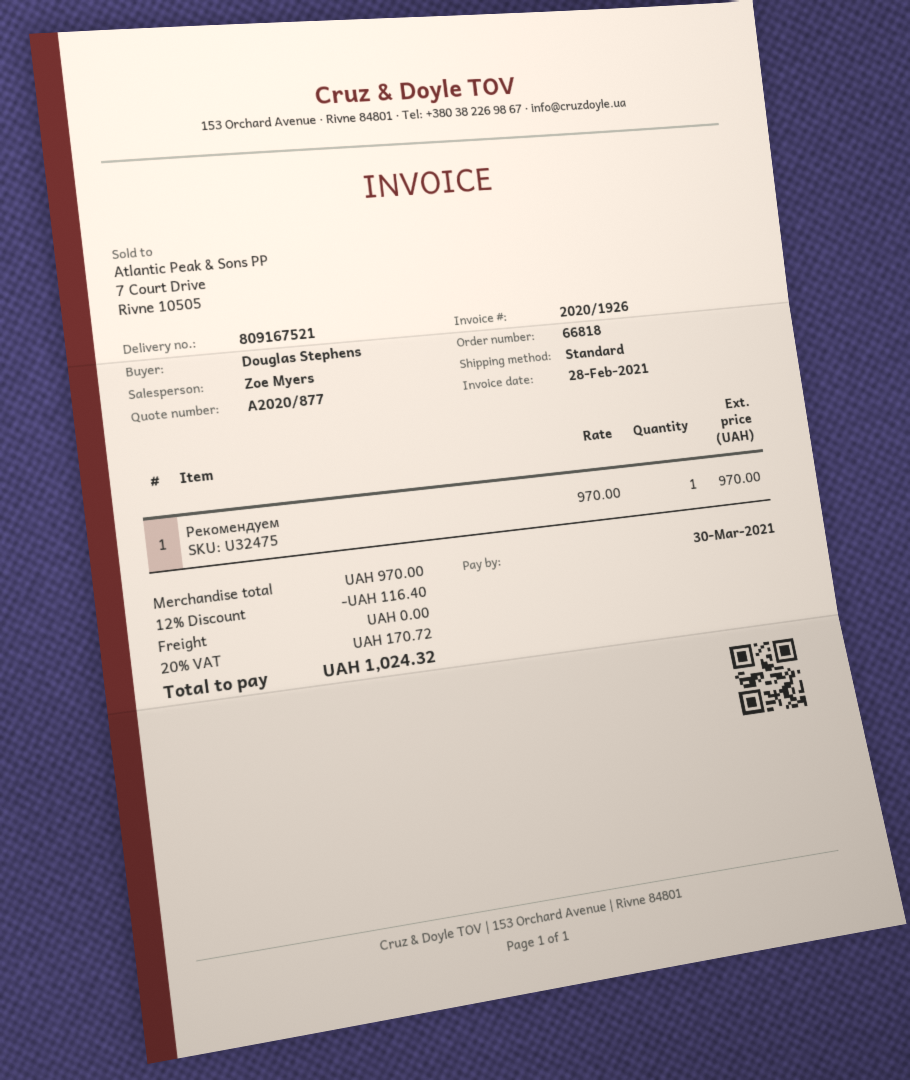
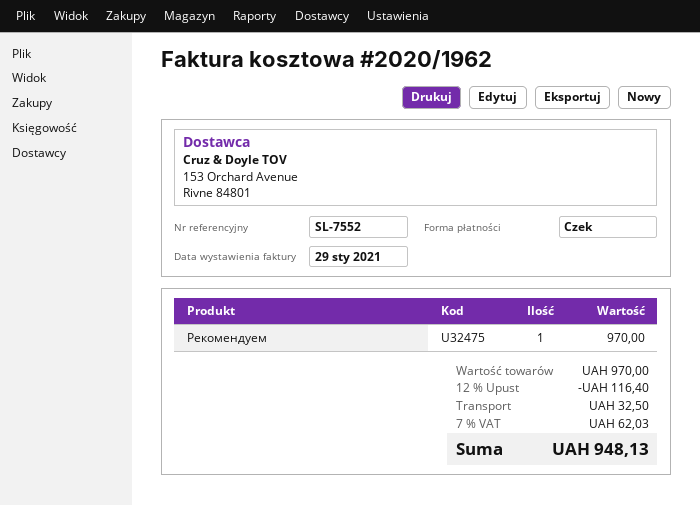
invoice number: 2020/1926 -> 2020/1962
invoice date: 2021-02-28 -> 2021-01-29
shipping: 0.00 -> 32.50
tax: 20% = 170.72 -> 7% = 62.03
total: 1024.32 -> 948.13

